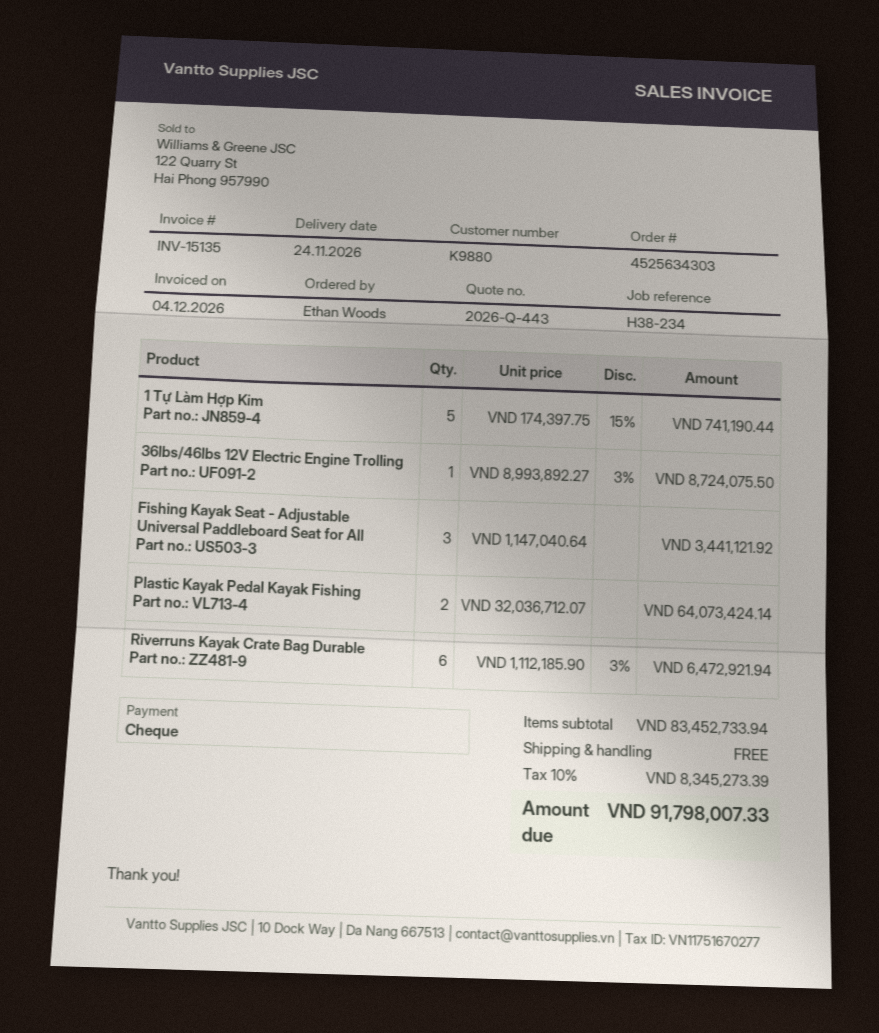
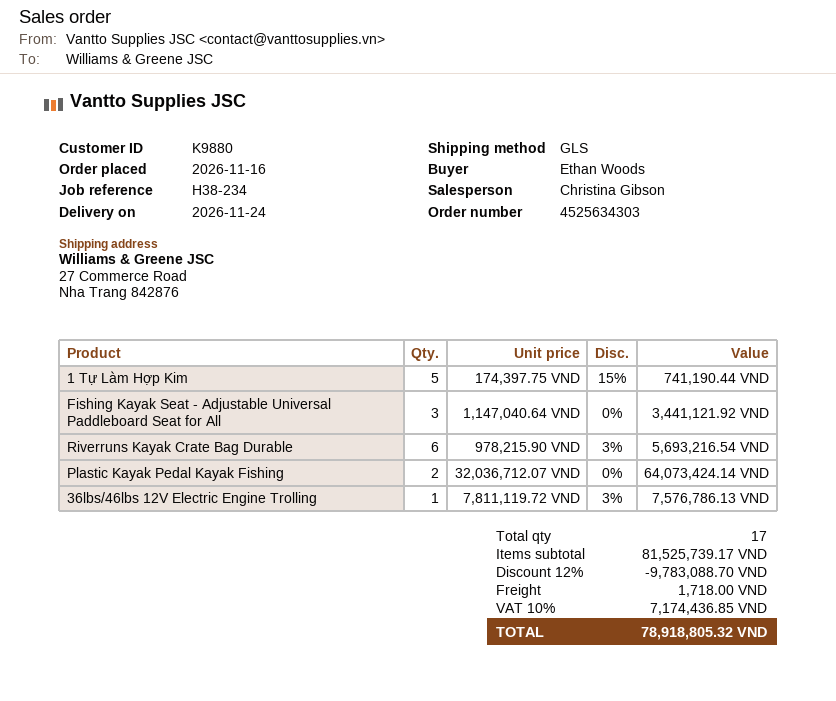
36lbs/46lbs 12V Electric Engine Trolling: 1 x 8993892.27 - 3% = 8724075.50 -> 1 x 7811119.72 - 3% = 7576786.13
Riverruns Kayak Crate Bag Durable: 6 x 1112185.90 - 3% = 6472921.94 -> 6 x 978215.90 - 3% = 5693216.54
subtotal: 83452733.94 -> 81525739.17
discount: none -> 12% = 9783088.70
shipping: 0.00 -> 1718.00
tax: 10% = 8345273.39 -> 10% = 7174436.85
total: 91798007.33 -> 78918805.32

